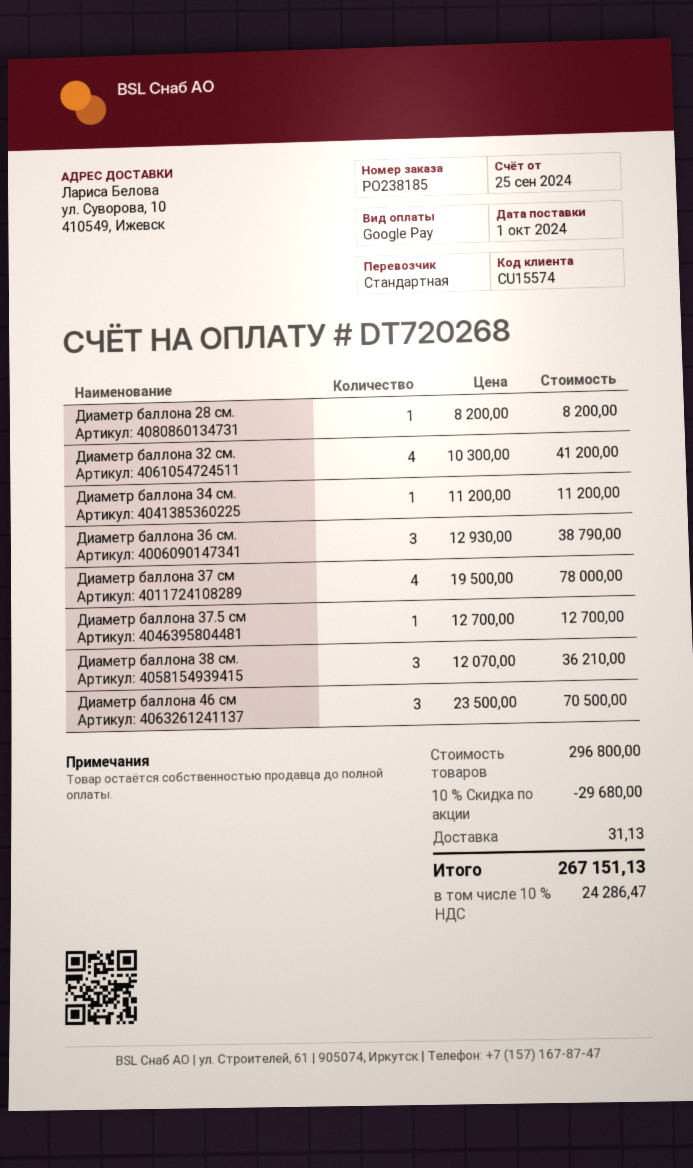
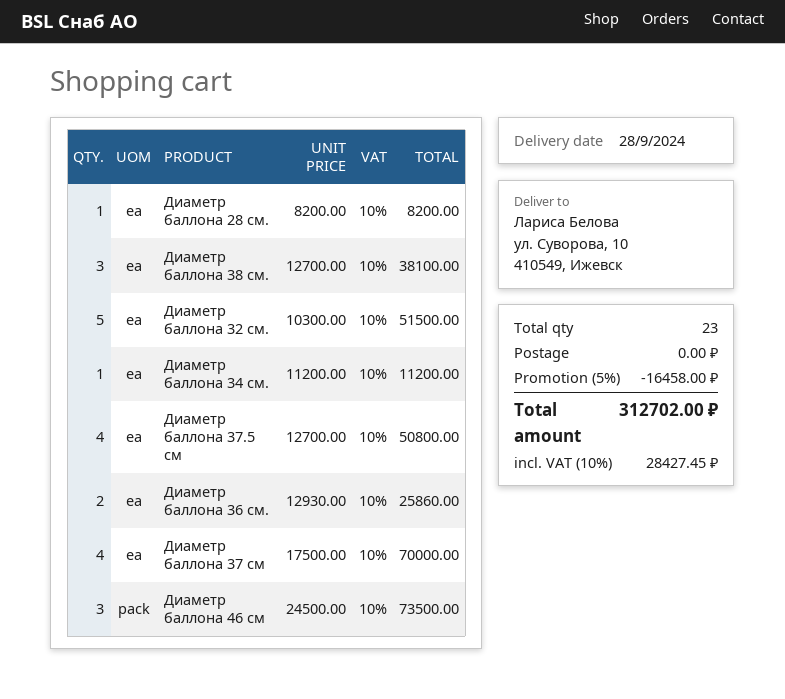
delivery date: 2024-10-01 -> 2024-09-28
Диаметр баллона 32 см.: 4 x 10300.00 = 41200.00 -> 5 x 10300.00 = 51500.00
Диаметр баллона 36 см.: 3 x 12930.00 = 38790.00 -> 2 x 12930.00 = 25860.00
Диаметр баллона 37 см: 4 x 19500.00 = 78000.00 -> 4 x 17500.00 = 70000.00
Диаметр баллона 37.5 см: 1 x 12700.00 = 12700.00 -> 4 x 12700.00 = 50800.00
Диаметр баллона 38 см.: 3 x 12070.00 = 36210.00 -> 3 x 12700.00 = 38100.00
Диаметр баллона 46 см: 3 x 23500.00 = 70500.00 -> 3 x 24500.00 = 73500.00
discount: 10% = 29680.00 -> 5% = 16458.00
shipping: 31.13 -> 0.00
tax: 10% = 24286.47 -> 10% = 28427.45
total: 267151.13 -> 312702.00

